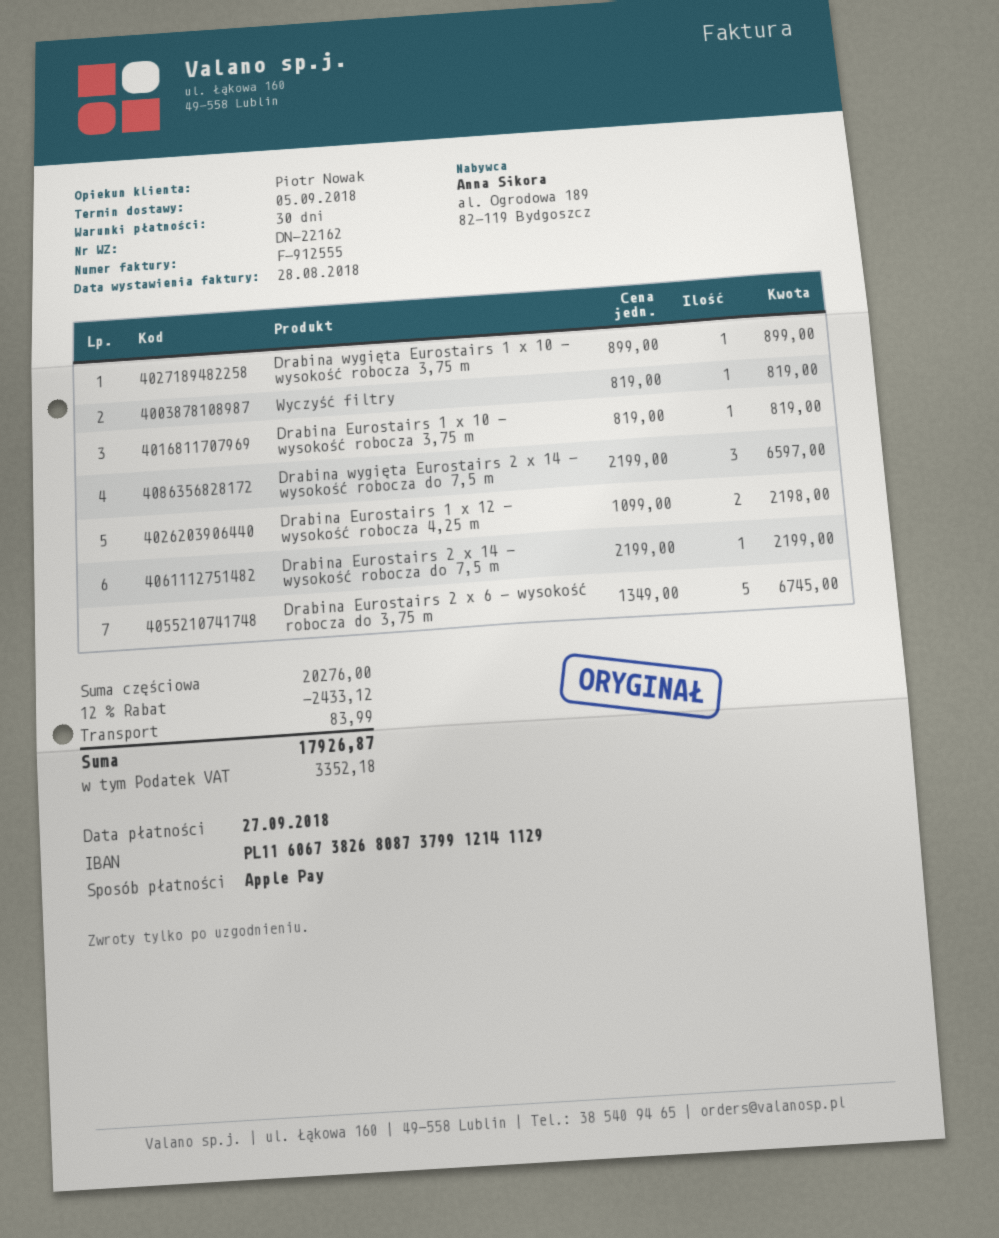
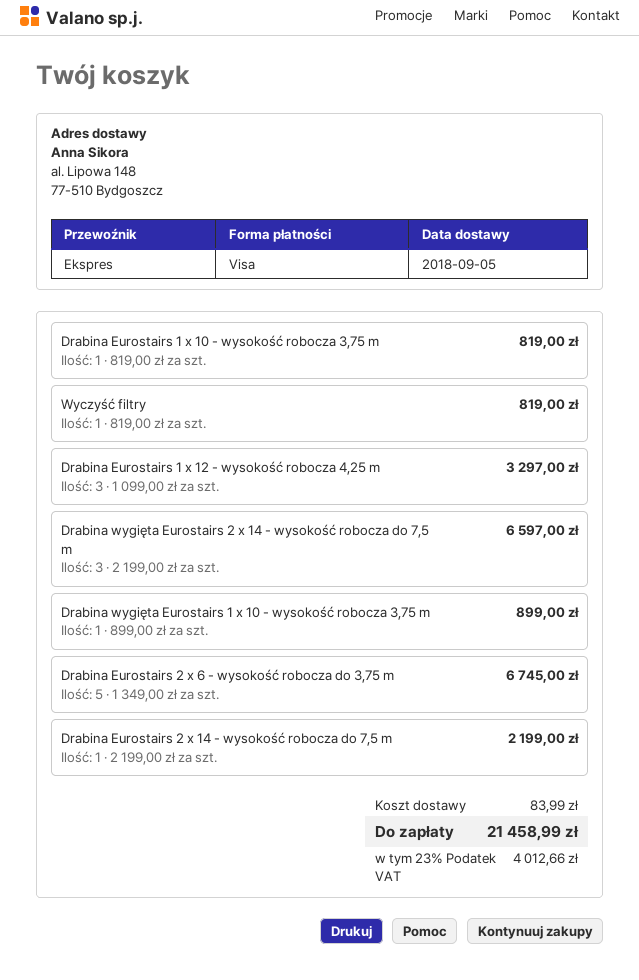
payment method: Apple Pay -> Visa
Drabina Eurostairs 1 x 12 - wysokość robocza 4,25 m: 2 x 1099.00 = 2198.00 -> 3 x 1099.00 = 3297.00
discount: 12% = 2433.12 -> none
tax: 3352.18 -> 4012.66
total: 17926.87 -> 21458.99

